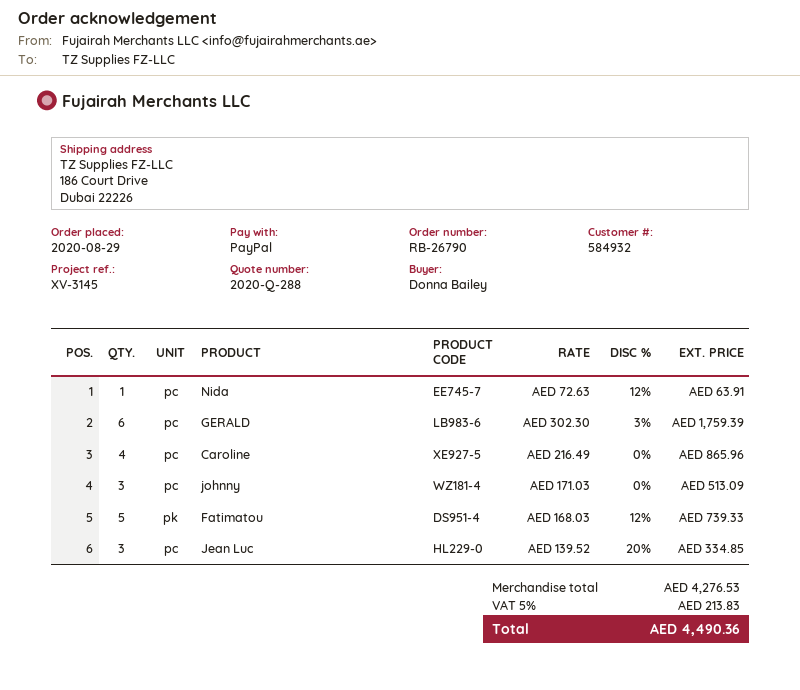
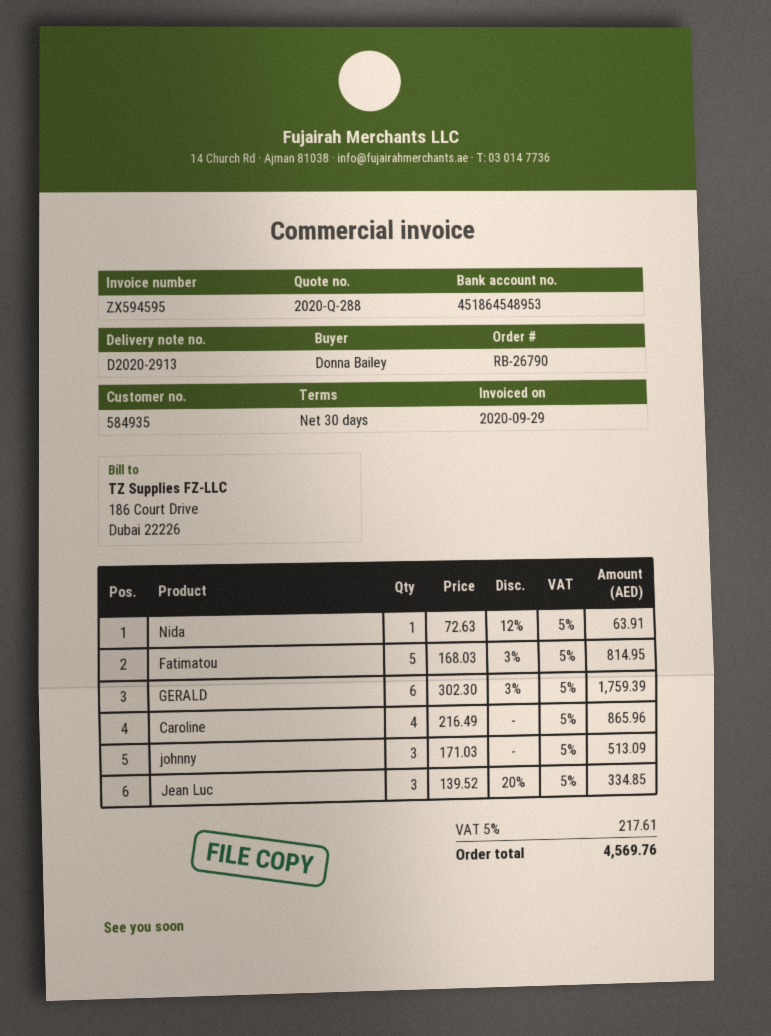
customer number: 584932 -> 584935
Fatimatou: 5 x 168.03 - 12% = 739.33 -> 5 x 168.03 - 3% = 814.95
tax: 5% = 213.83 -> 5% = 217.61
total: 4490.36 -> 4569.76

